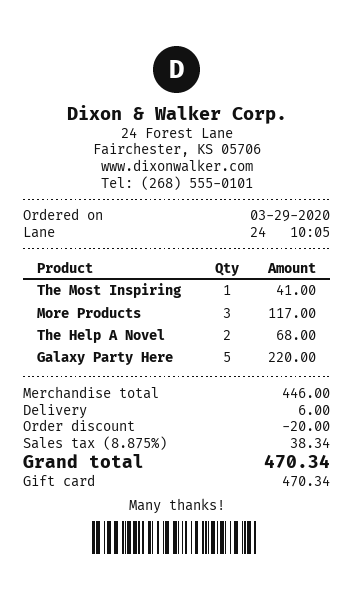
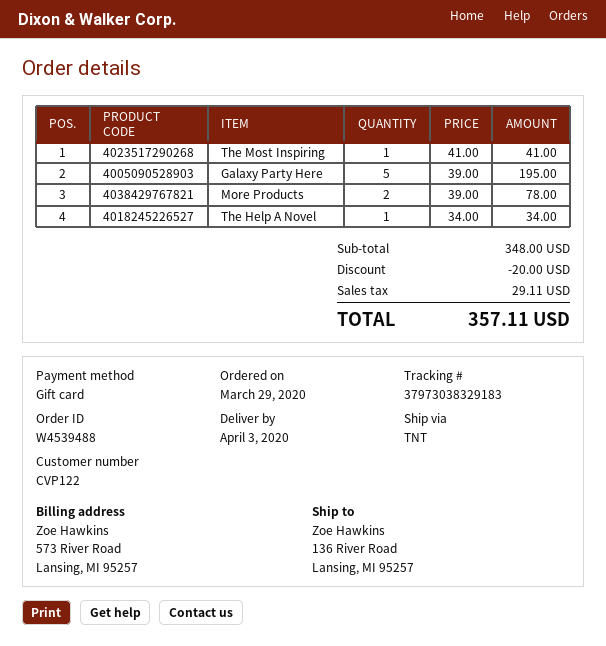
More Products: 3 for 117.00 -> 2 for 78.00
The Help A Novel: 2 for 68.00 -> 1 for 34.00
Galaxy Party Here: 5 for 220.00 -> 5 for 195.00
subtotal: 446.00 -> 348.00
shipping: 6.00 -> none
tax: 38.34 -> 29.11
total: 470.34 -> 357.11

